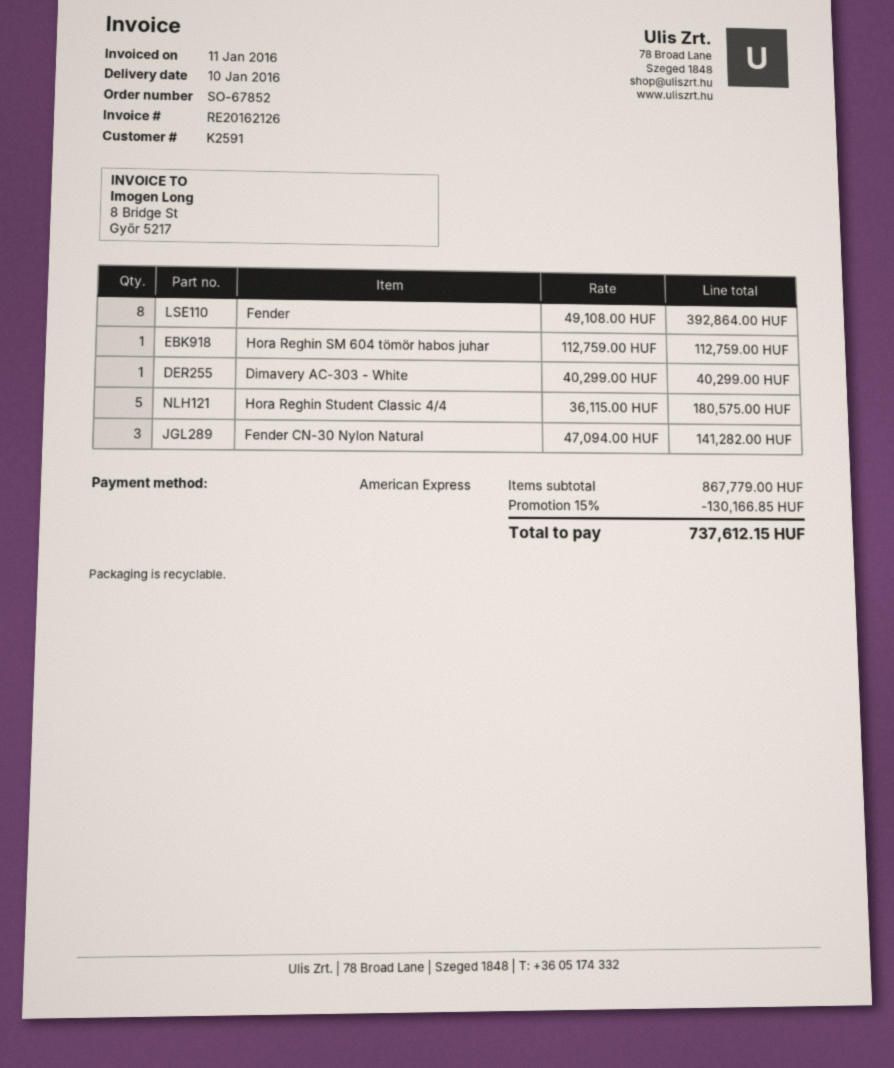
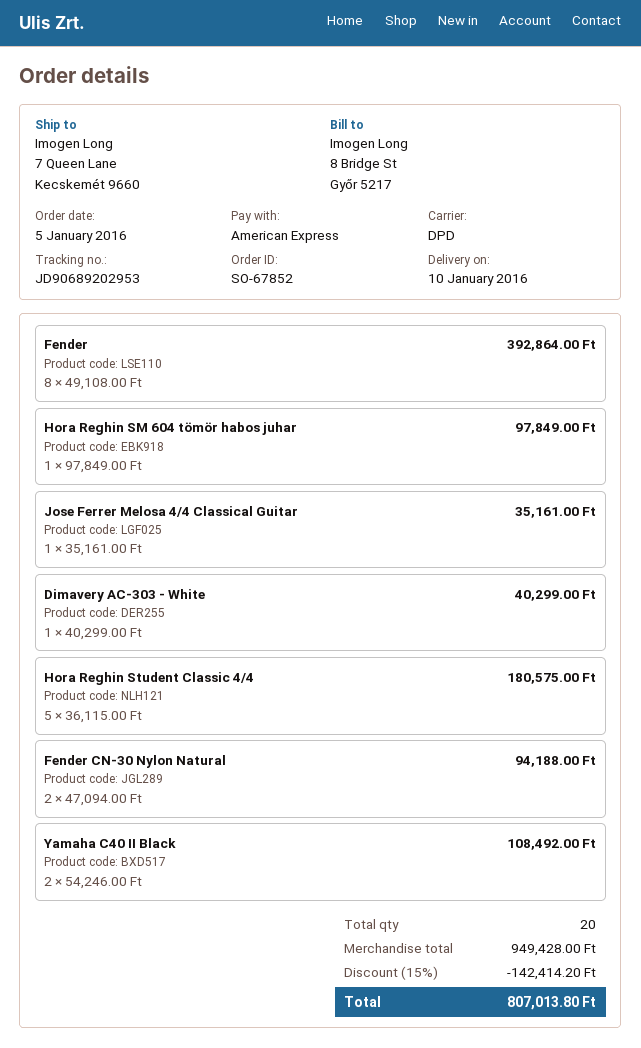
Hora Reghin SM 604 tömör habos juhar: 1 x 112759.00 = 112759.00 -> 1 x 97849.00 = 97849.00
Fender CN-30 Nylon Natural: 3 x 47094.00 = 141282.00 -> 2 x 47094.00 = 94188.00
Jose Ferrer Melosa 4/4 Classical Guitar: none -> 1 x 35161.00 = 35161.00
Yamaha C40 II Black: none -> 2 x 54246.00 = 108492.00
subtotal: 867779.00 -> 949428.00
discount: 15% = 130166.85 -> 15% = 142414.20
total: 737612.15 -> 807013.80

